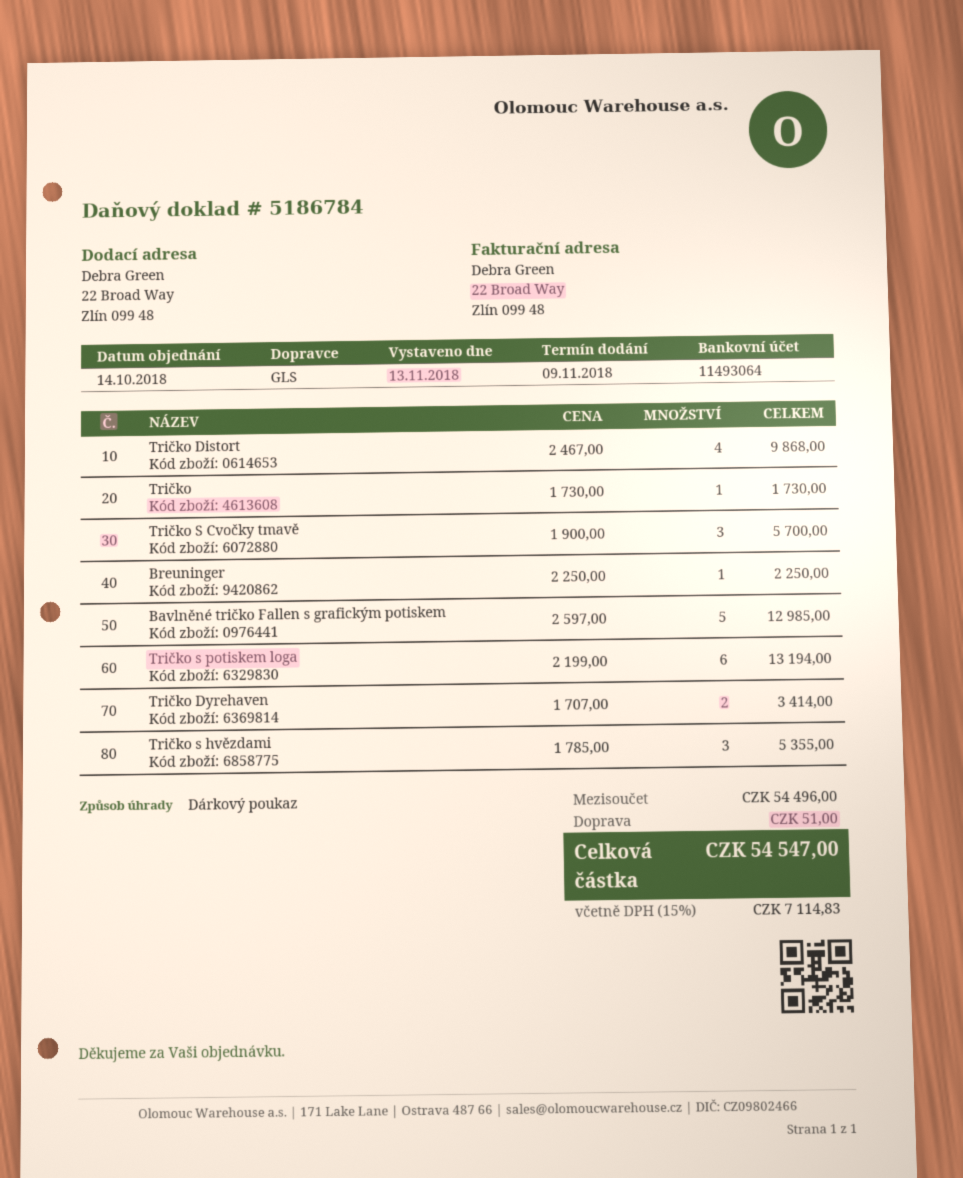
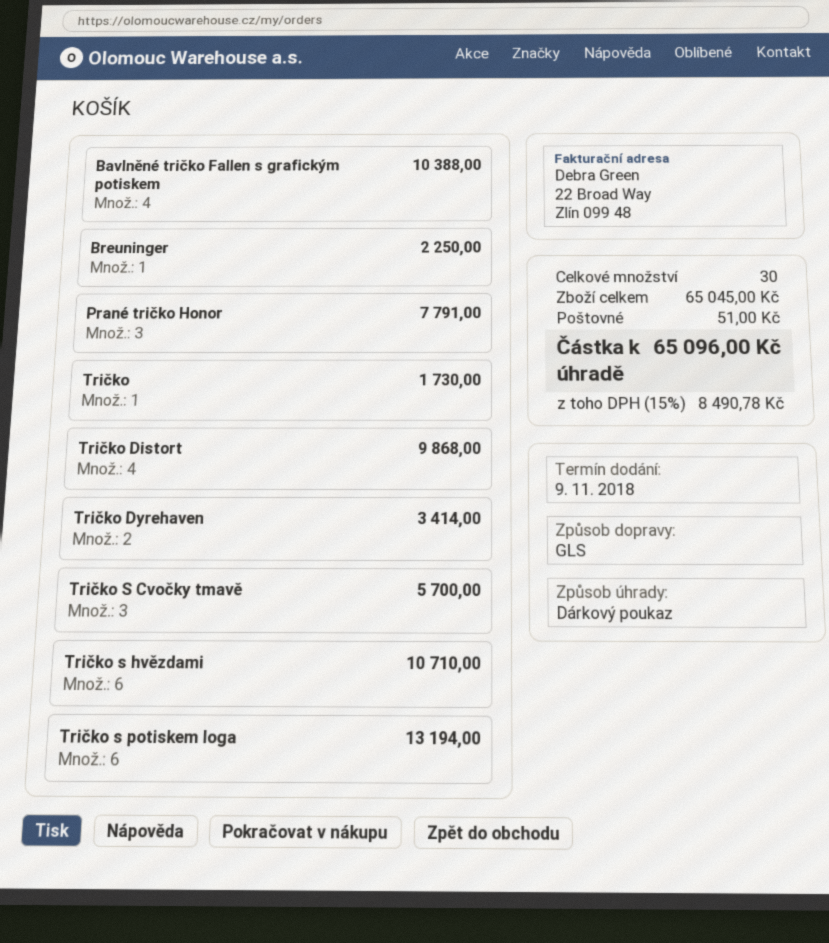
Bavlněné tričko Fallen s grafickým potiskem: 5 for 12985.00 -> 4 for 10388.00
Tričko s hvězdami: 3 for 5355.00 -> 6 for 10710.00
Prané tričko Honor: none -> 3 for 7791.00
subtotal: 54496.00 -> 65045.00
tax: 15% = 7114.83 -> 15% = 8490.78
total: 54547.00 -> 65096.00

